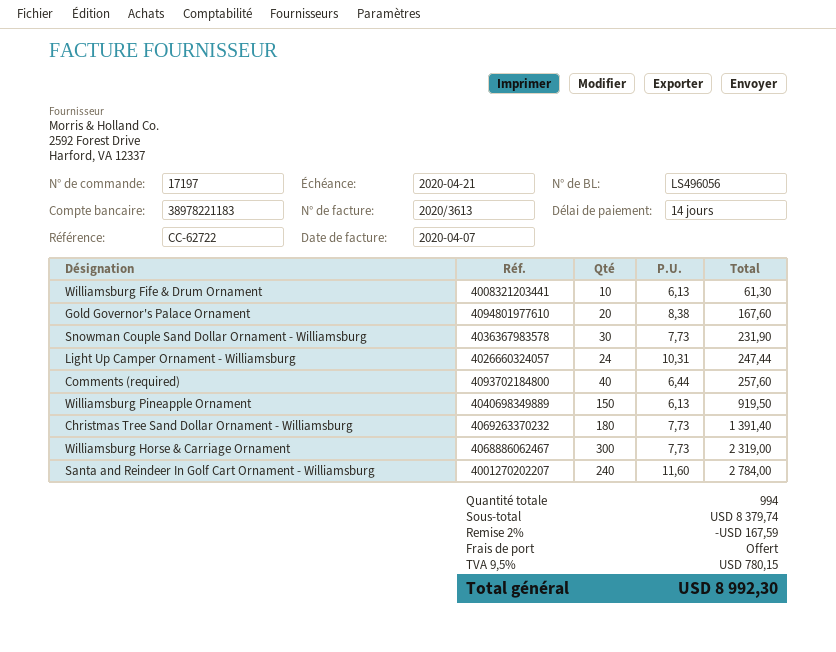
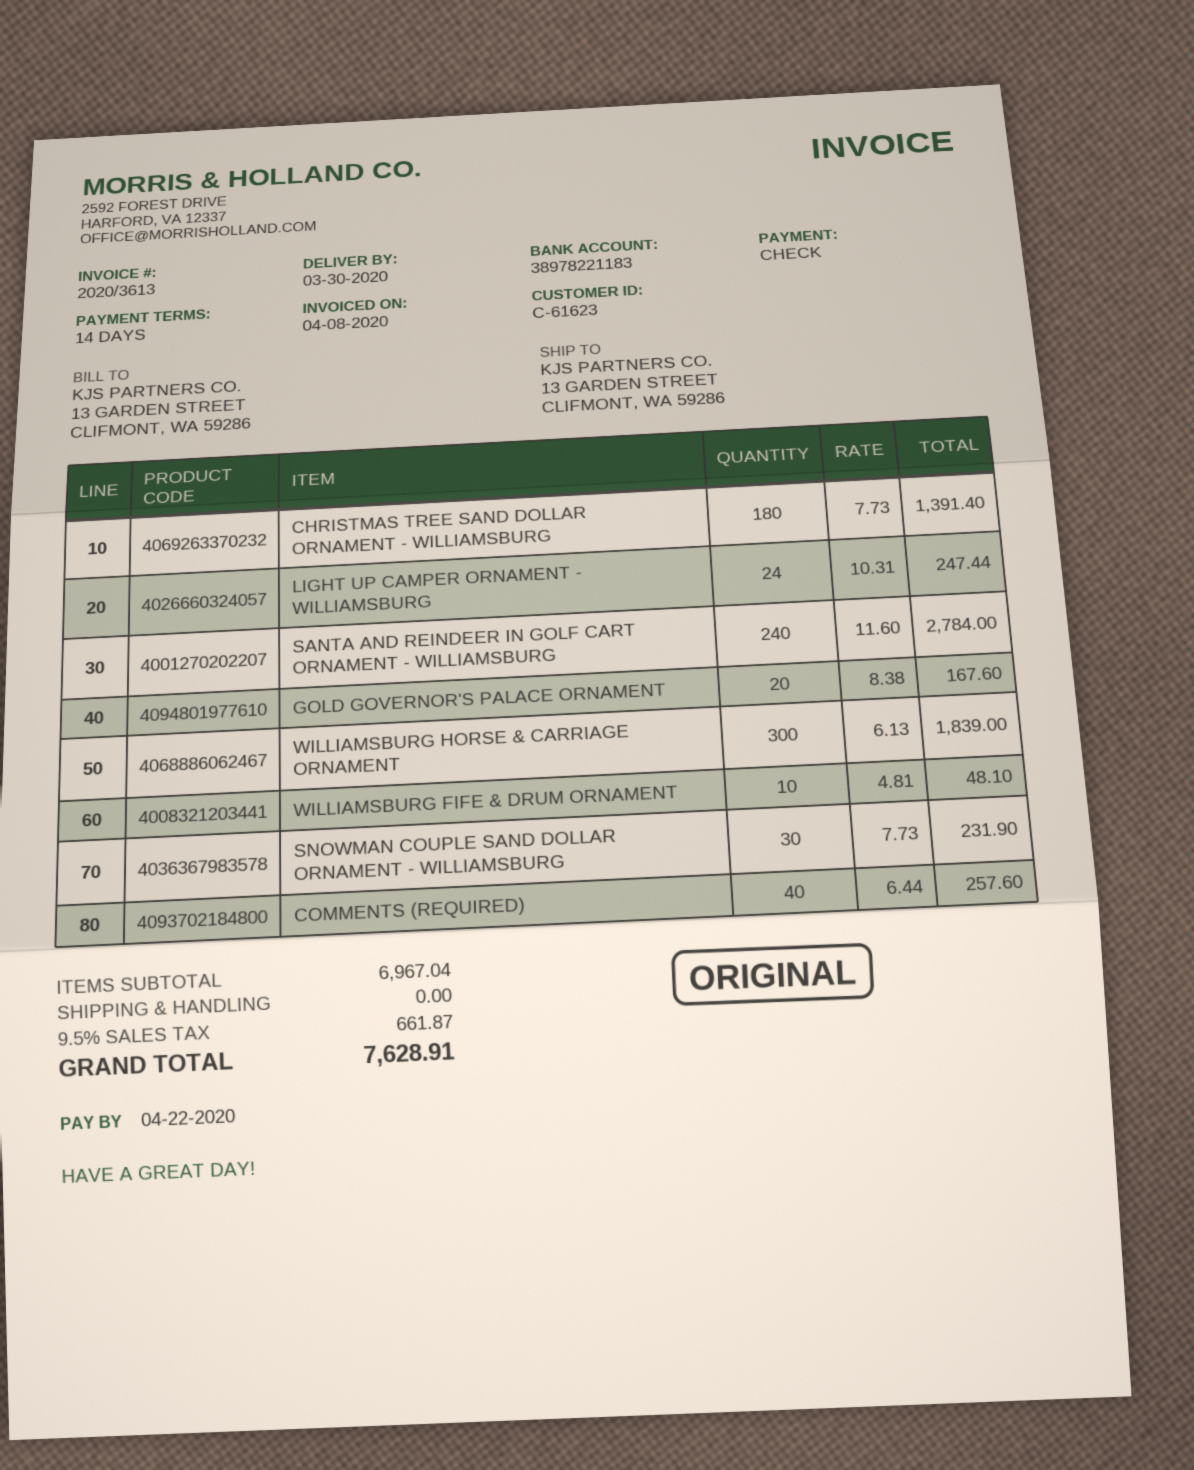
invoice date: 2020-04-07 -> 2020-04-08
due date: 2020-04-21 -> 2020-04-22
Williamsburg Fife & Drum Ornament: 10 x 6.13 = 61.30 -> 10 x 4.81 = 48.10
Williamsburg Pineapple Ornament: 150 x 6.13 = 919.50 -> none
Williamsburg Horse & Carriage Ornament: 300 x 7.73 = 2319.00 -> 300 x 6.13 = 1839.00
subtotal: 8379.74 -> 6967.04
discount: 2% = 167.59 -> none
tax: 9.5% = 780.15 -> 9.5% = 661.87
total: 8992.30 -> 7628.91

